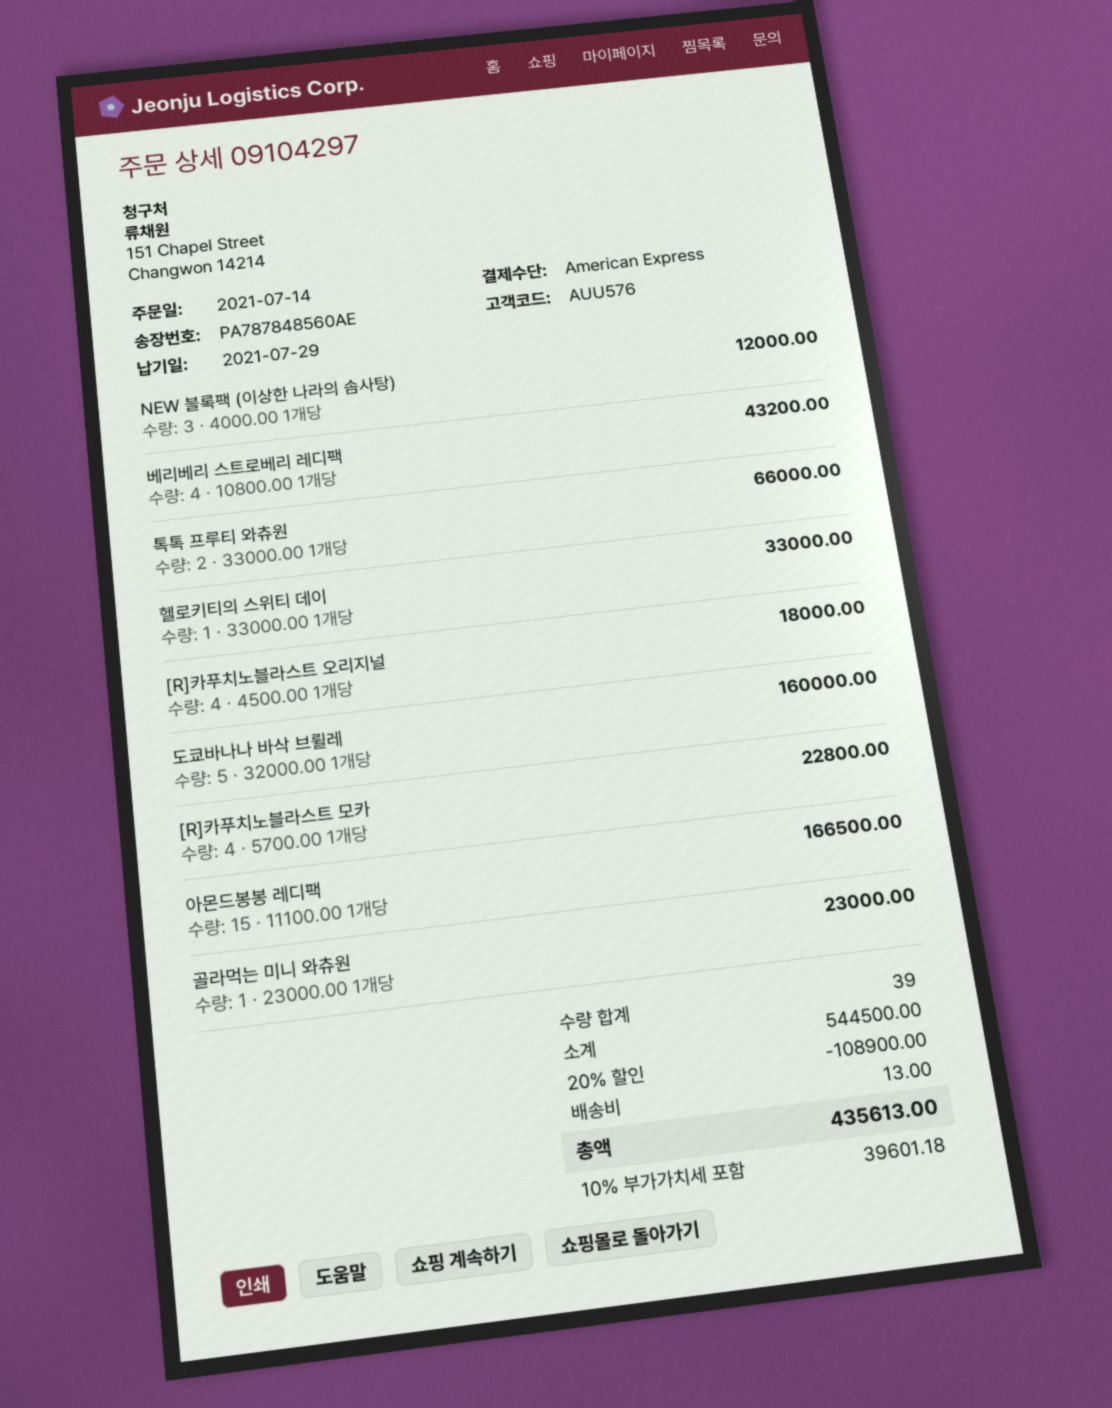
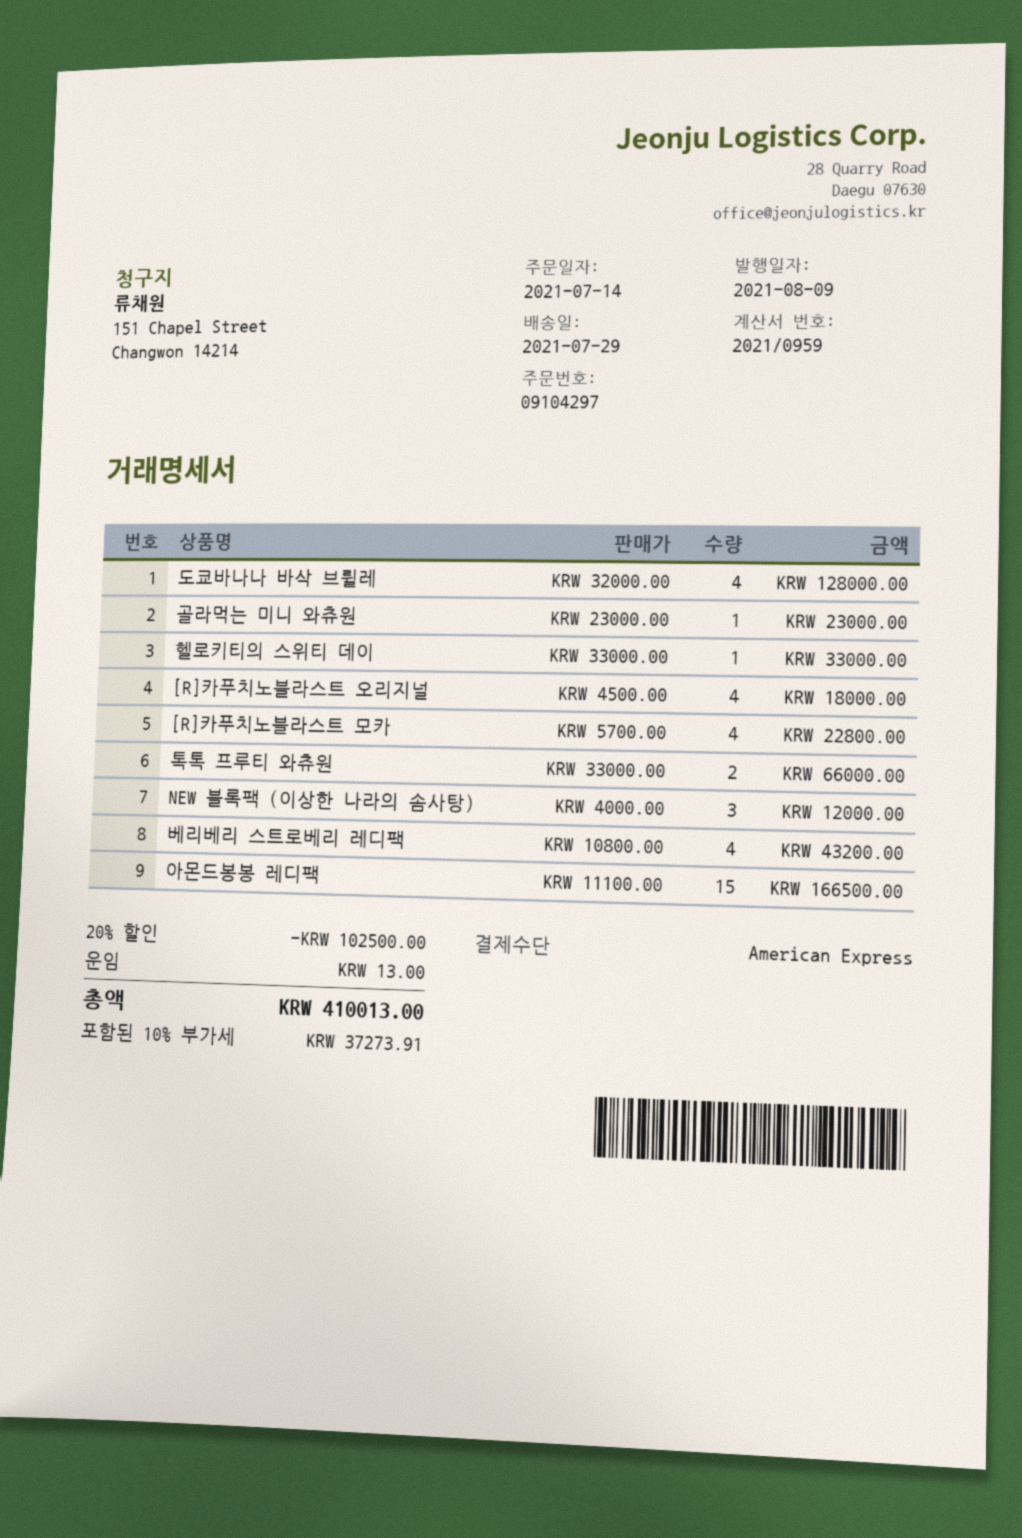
도쿄바나나 바삭 브륄레: 5 x 32000.00 = 160000.00 -> 4 x 32000.00 = 128000.00
discount: 20% = 108900.00 -> 20% = 102500.00
tax: 10% = 39601.18 -> 10% = 37273.91
total: 435613.00 -> 410013.00

